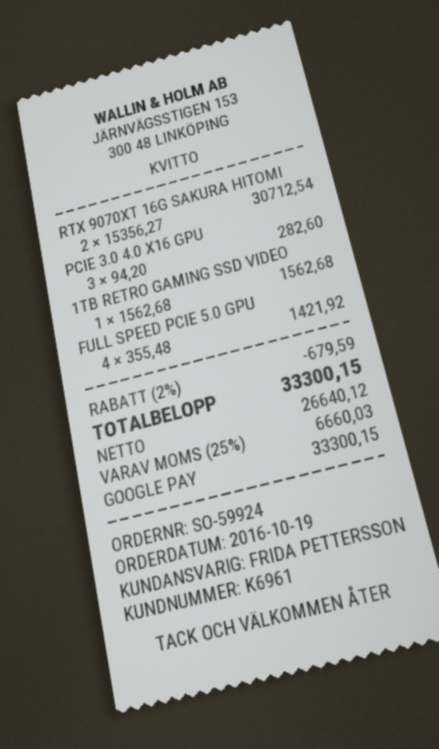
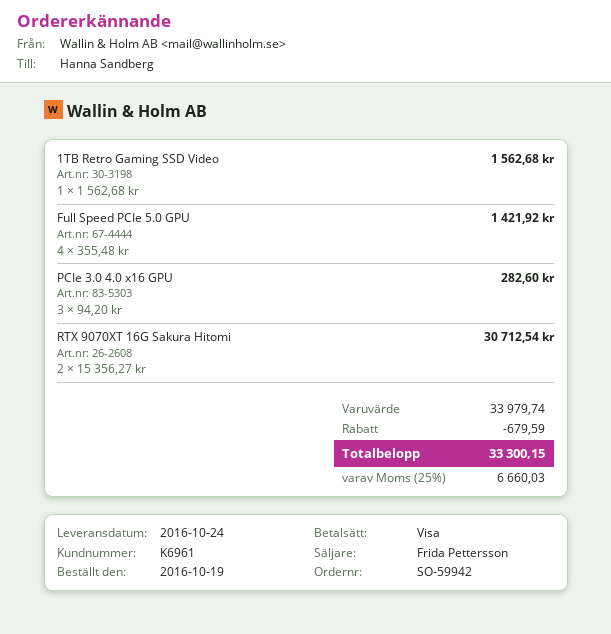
order number: SO-59924 -> SO-59942
payment method: Google Pay -> Visa

